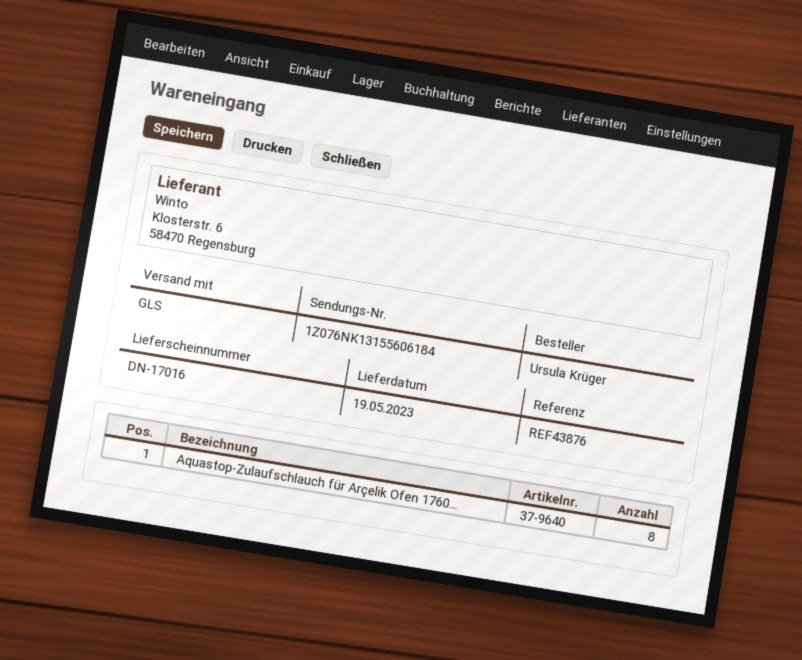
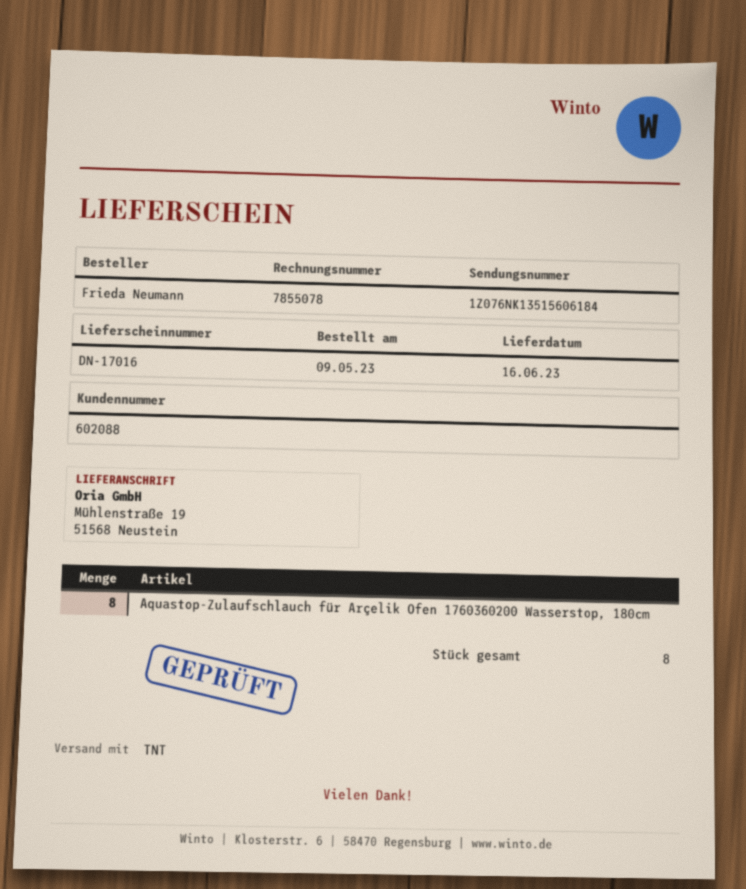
delivery date: 2023-05-19 -> 2023-06-16
ordered by: Ursula Krüger -> Frieda Neumann
shipping method: GLS -> TNT
tracking number: 1Z076NK13155606184 -> 1Z076NK13515606184

